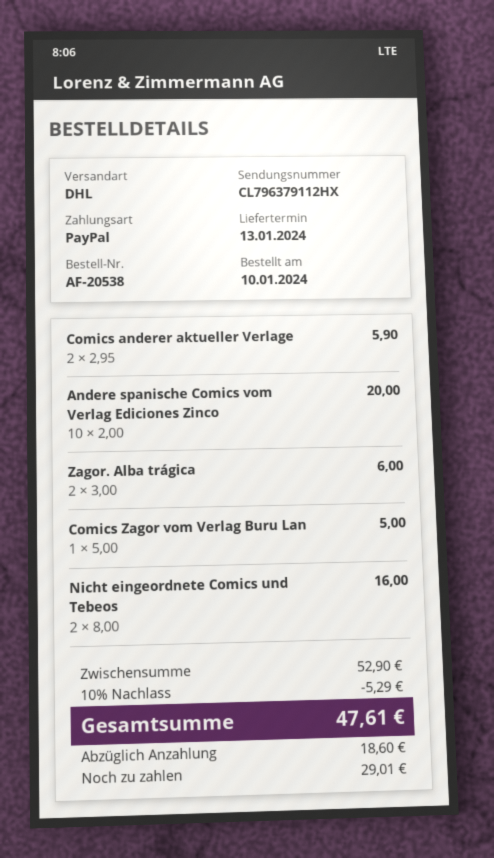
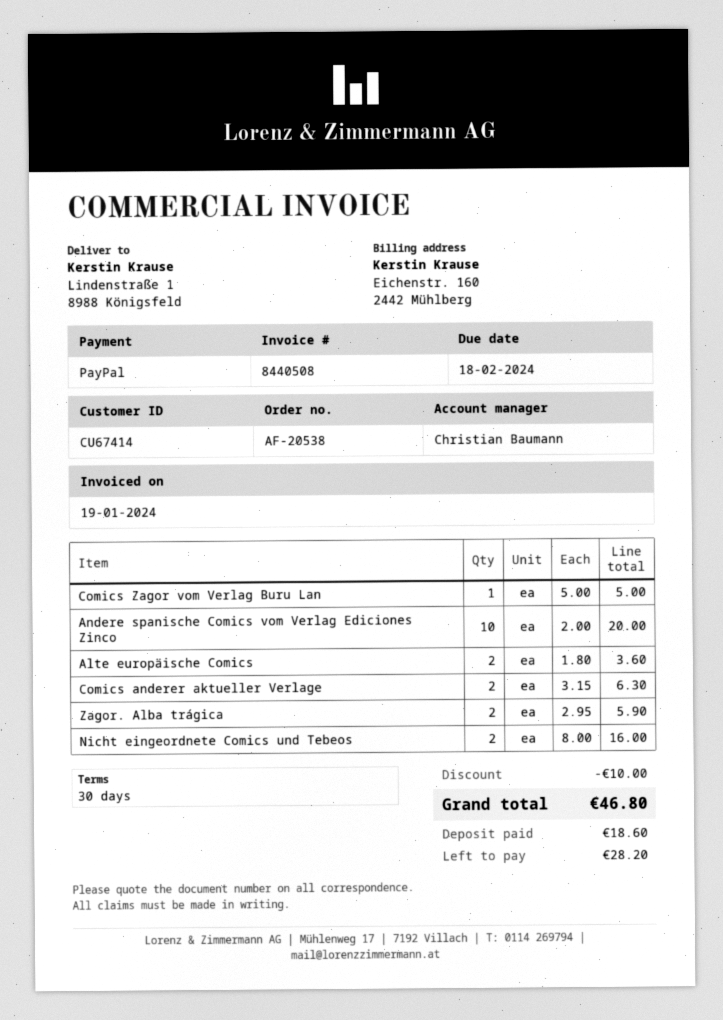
Comics anderer aktueller Verlage: 2 x 2.95 = 5.90 -> 2 x 3.15 = 6.30
Zagor. Alba trágica: 2 x 3.00 = 6.00 -> 2 x 2.95 = 5.90
Alte europäische Comics: none -> 2 x 1.80 = 3.60
discount: 5.29 -> 10.00
total: 47.61 -> 46.80
balance: 29.01 -> 28.20

